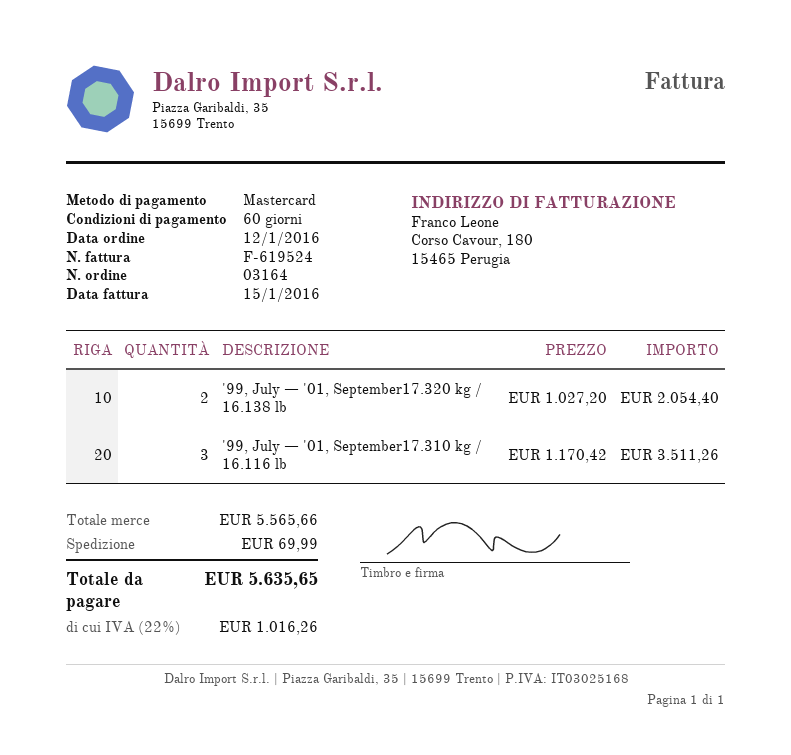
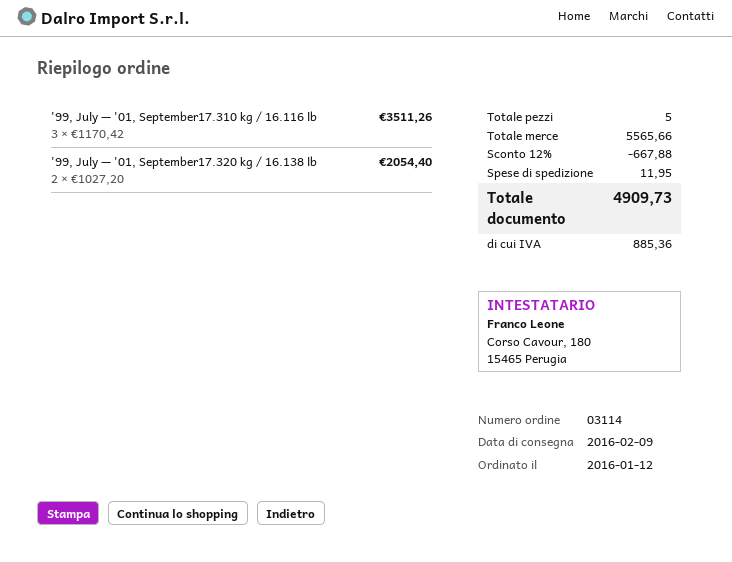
order number: 03164 -> 03114
discount: none -> 12% = 667.88
shipping: 69.99 -> 11.95
tax: 1016.26 -> 885.36
total: 5635.65 -> 4909.73

